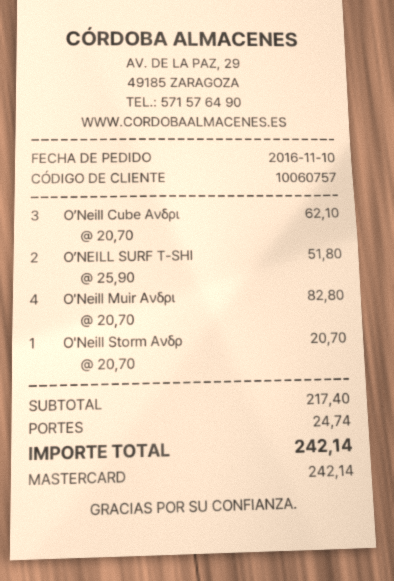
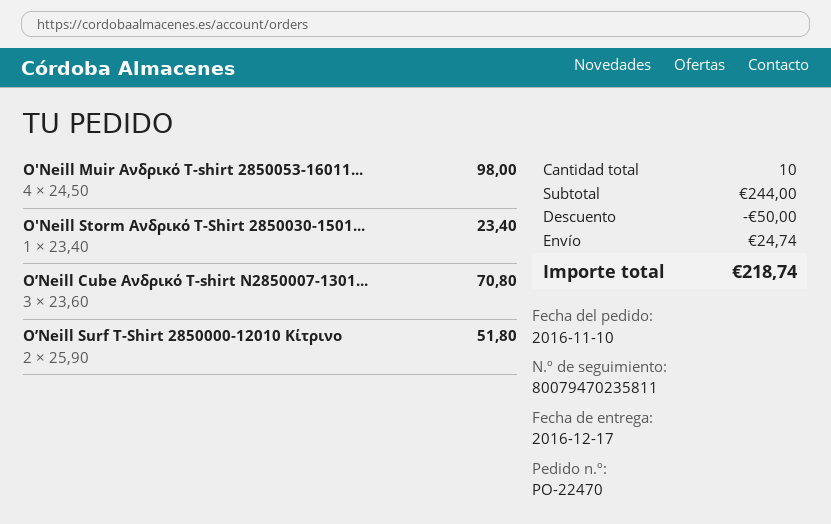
O’Neill Cube Ανδρι: 3 x 20.70 = 62.10 -> 3 x 23.60 = 70.80
O'Neill Muir Ανδρι: 4 x 20.70 = 82.80 -> 4 x 24.50 = 98.00
O'Neill Storm Ανδρ: 1 x 20.70 = 20.70 -> 1 x 23.40 = 23.40
subtotal: 217.40 -> 244.00
discount: none -> 50.00
total: 242.14 -> 218.74

